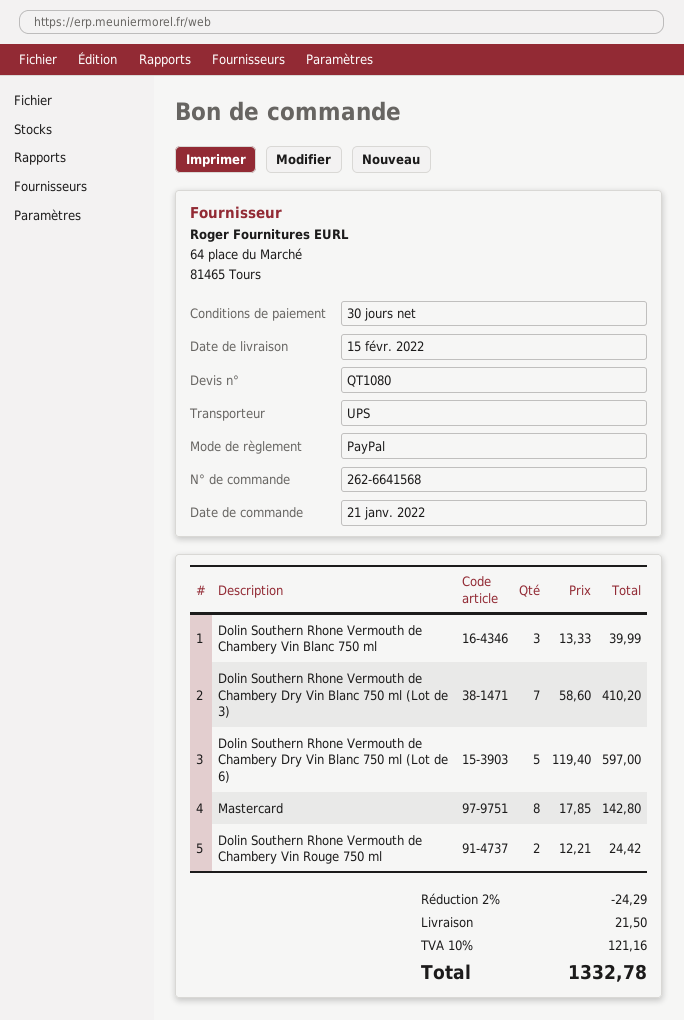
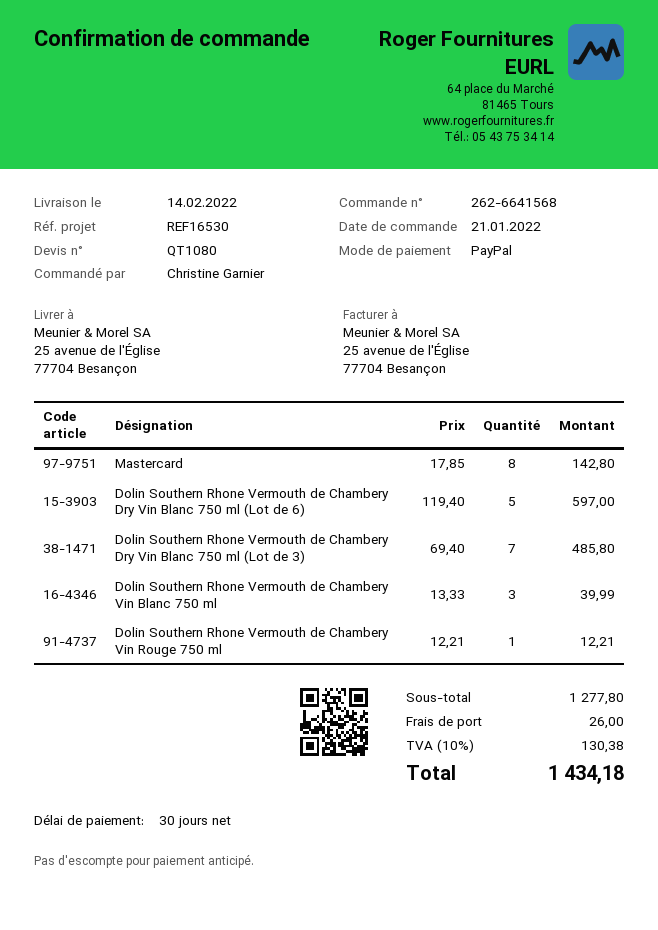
delivery date: 2022-02-15 -> 2022-02-14
Dolin Southern Rhone Vermouth de Chambery Dry Vin Blanc 750 ml (Lot de 3): 7 x 58.60 = 410.20 -> 7 x 69.40 = 485.80
Dolin Southern Rhone Vermouth de Chambery Vin Rouge 750 ml: 2 x 12.21 = 24.42 -> 1 x 12.21 = 12.21
discount: 2% = 24.29 -> none
shipping: 21.50 -> 26.00
tax: 10% = 121.16 -> 10% = 130.38
total: 1332.78 -> 1434.18

